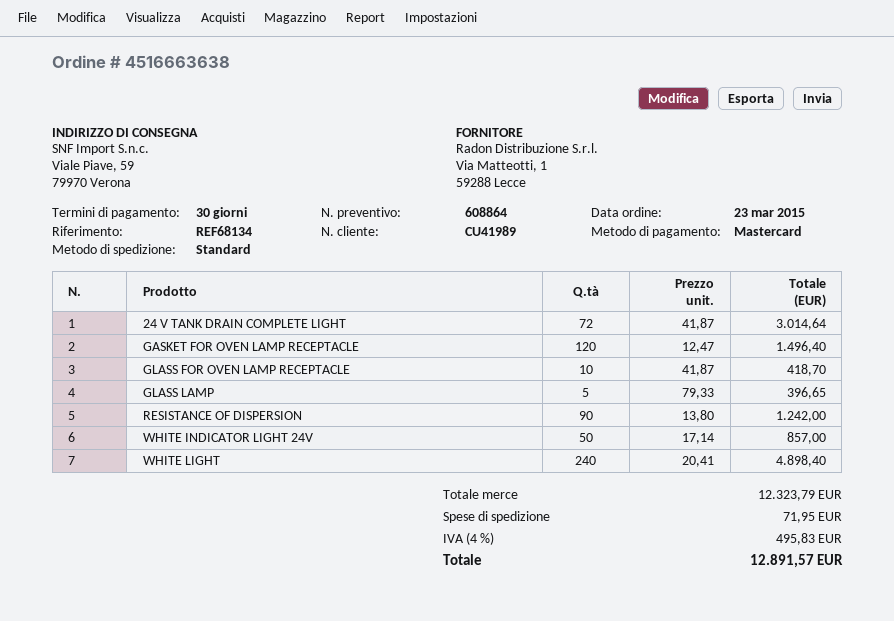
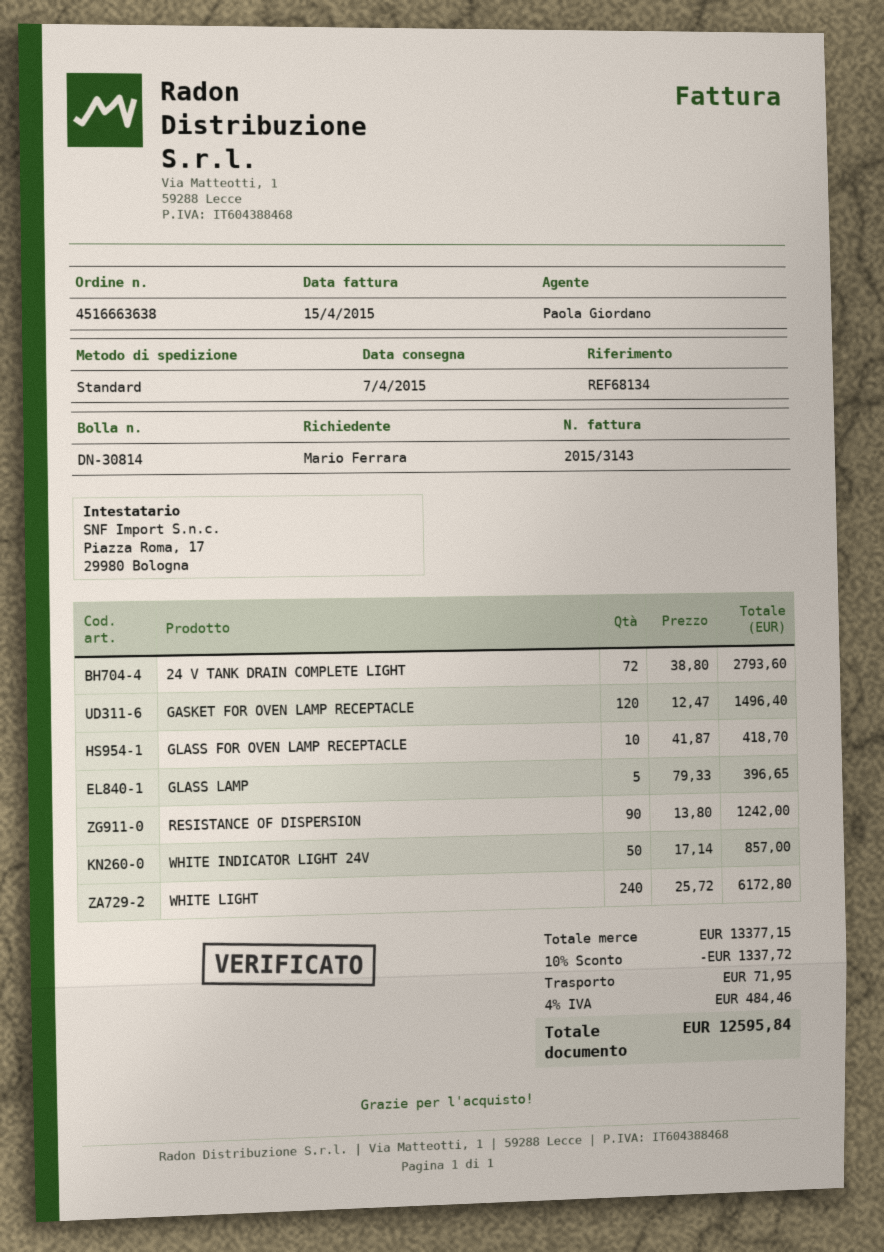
24 V TANK DRAIN COMPLETE LIGHT: 72 x 41.87 = 3014.64 -> 72 x 38.80 = 2793.60
WHITE LIGHT: 240 x 20.41 = 4898.40 -> 240 x 25.72 = 6172.80
subtotal: 12323.79 -> 13377.15
discount: none -> 10% = 1337.72
tax: 4% = 495.83 -> 4% = 484.46
total: 12891.57 -> 12595.84

